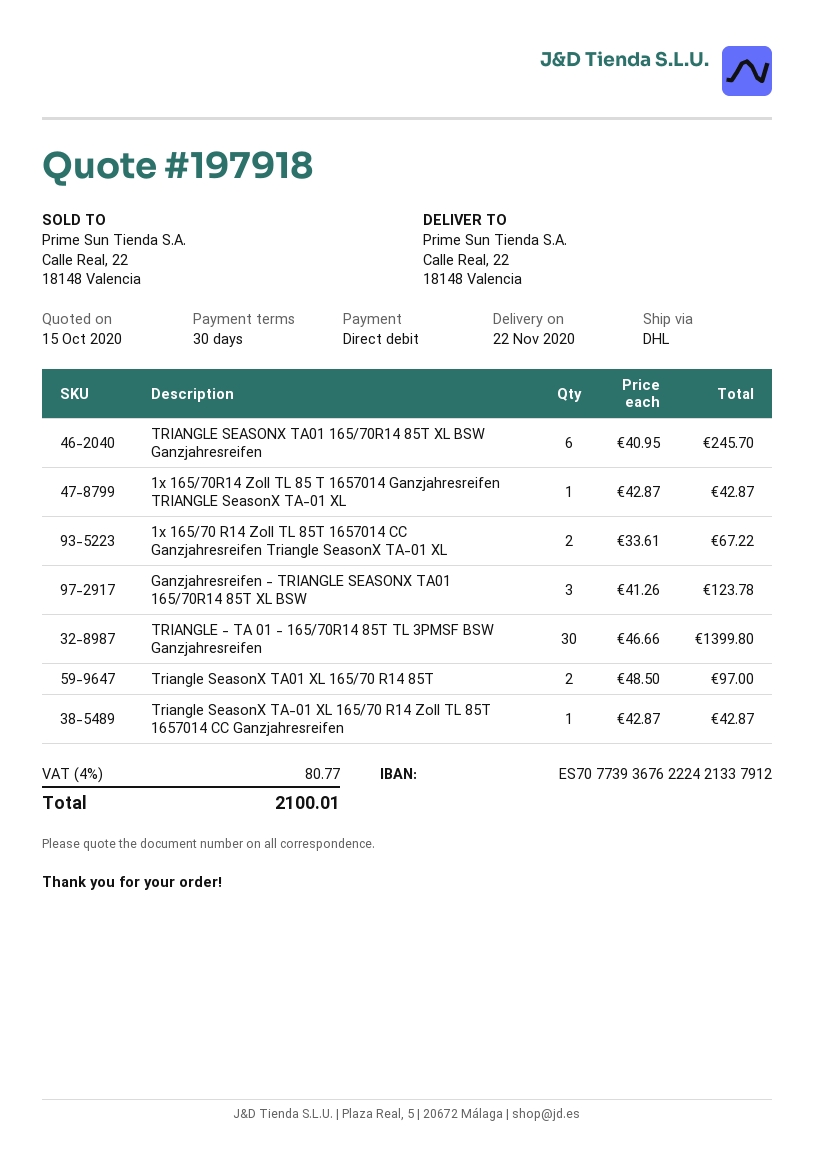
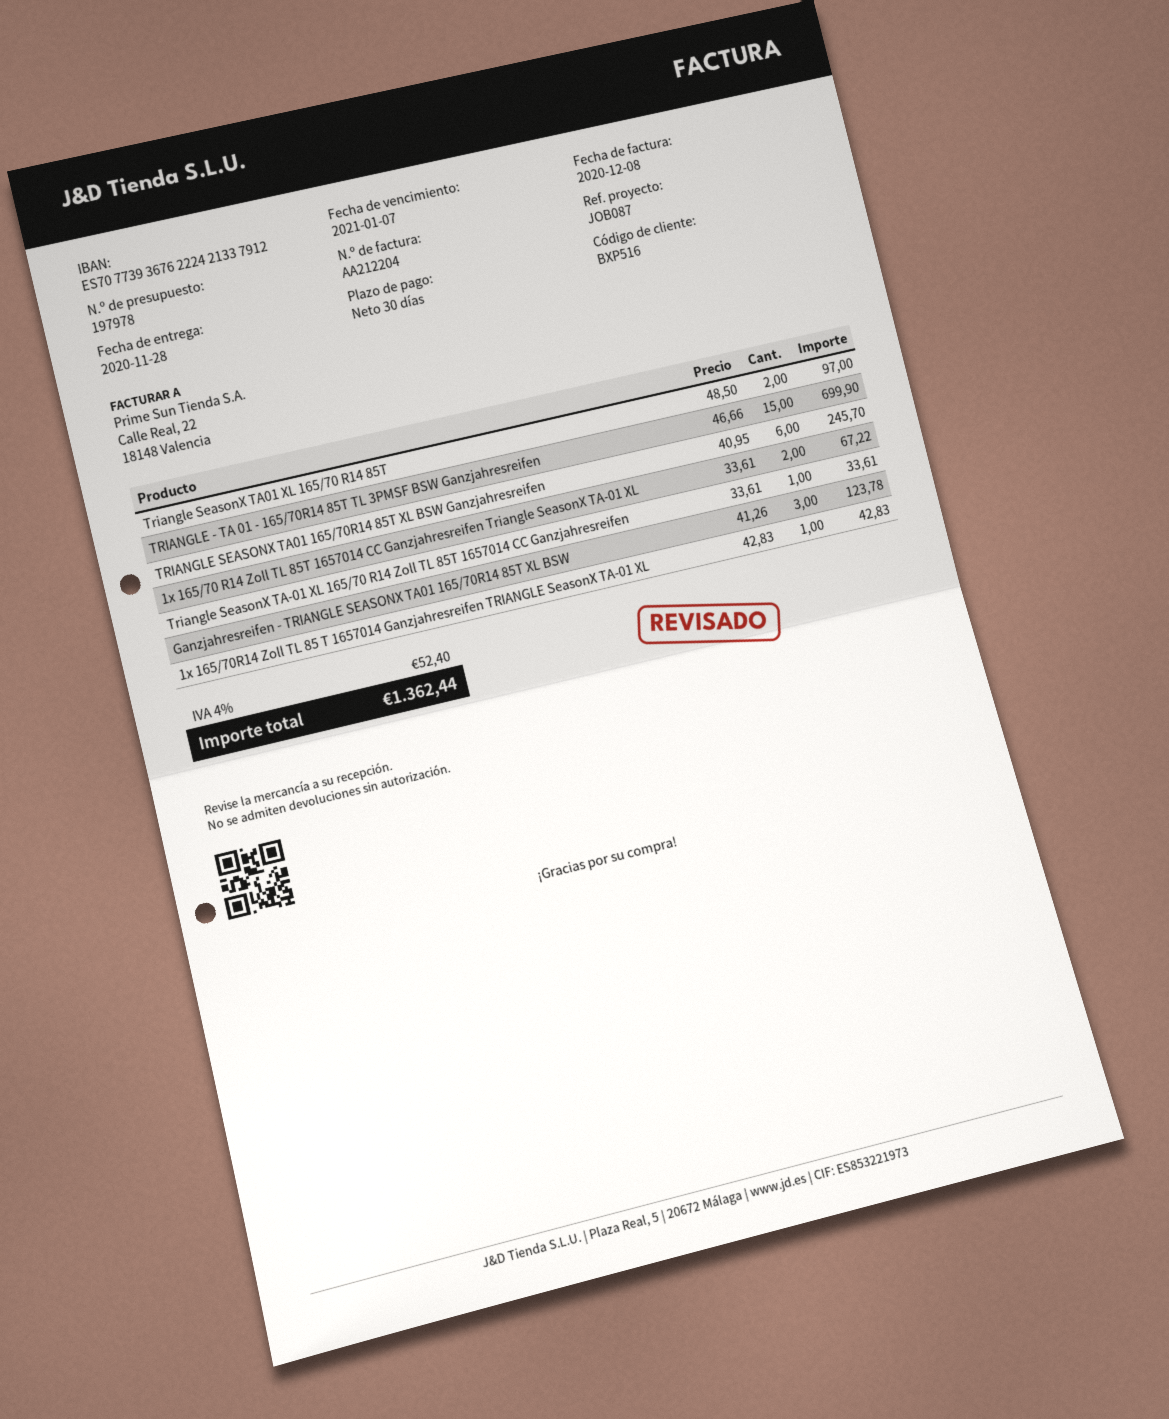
quote number: 197918 -> 197978
delivery date: 2020-11-22 -> 2020-11-28
1x 165/70R14 Zoll TL 85 T 1657014 Ganzjahresreifen TRIANGLE SeasonX TA-01 XL: 1 x 42.87 = 42.87 -> 1 x 42.83 = 42.83
TRIANGLE - TA 01 - 165/70R14 85T TL 3PMSF BSW Ganzjahresreifen: 30 x 46.66 = 1399.80 -> 15 x 46.66 = 699.90
Triangle SeasonX TA-01 XL 165/70 R14 Zoll TL 85T 1657014 CC Ganzjahresreifen: 1 x 42.87 = 42.87 -> 1 x 33.61 = 33.61
tax: 4% = 80.77 -> 4% = 52.40
total: 2100.01 -> 1362.44

